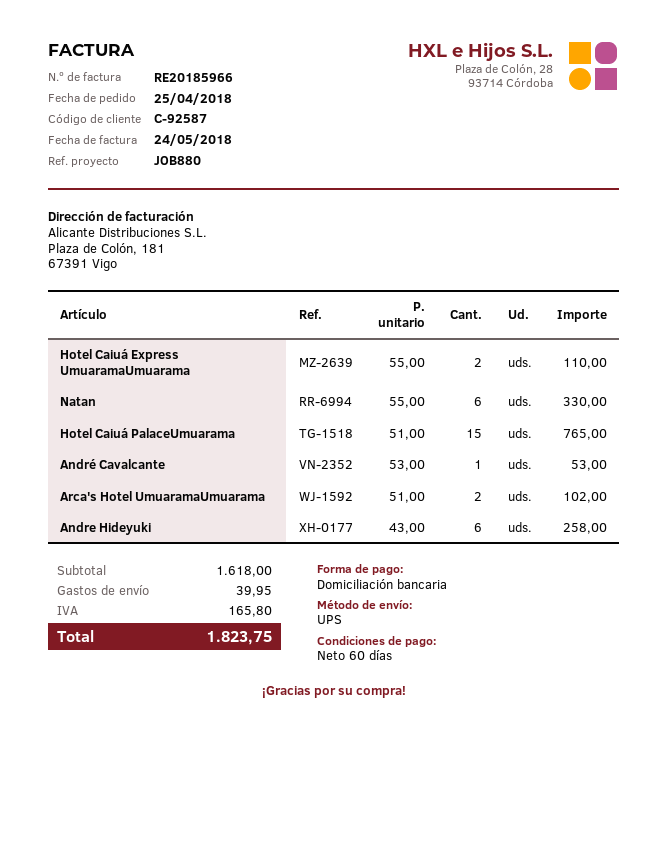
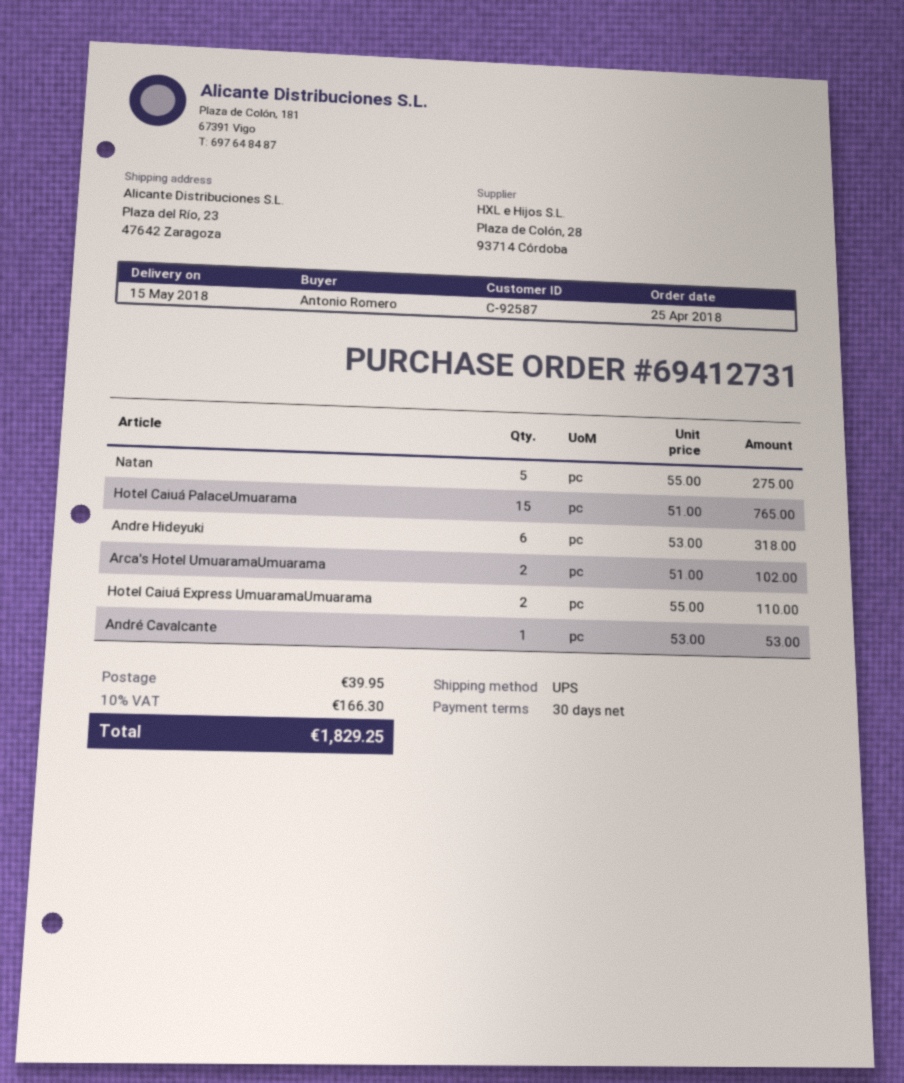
payment terms: 60 days -> 30 days
Natan: 6 x 55.00 = 330.00 -> 5 x 55.00 = 275.00
Andre Hideyuki: 6 x 43.00 = 258.00 -> 6 x 53.00 = 318.00
tax: 165.80 -> 166.30
total: 1823.75 -> 1829.25

